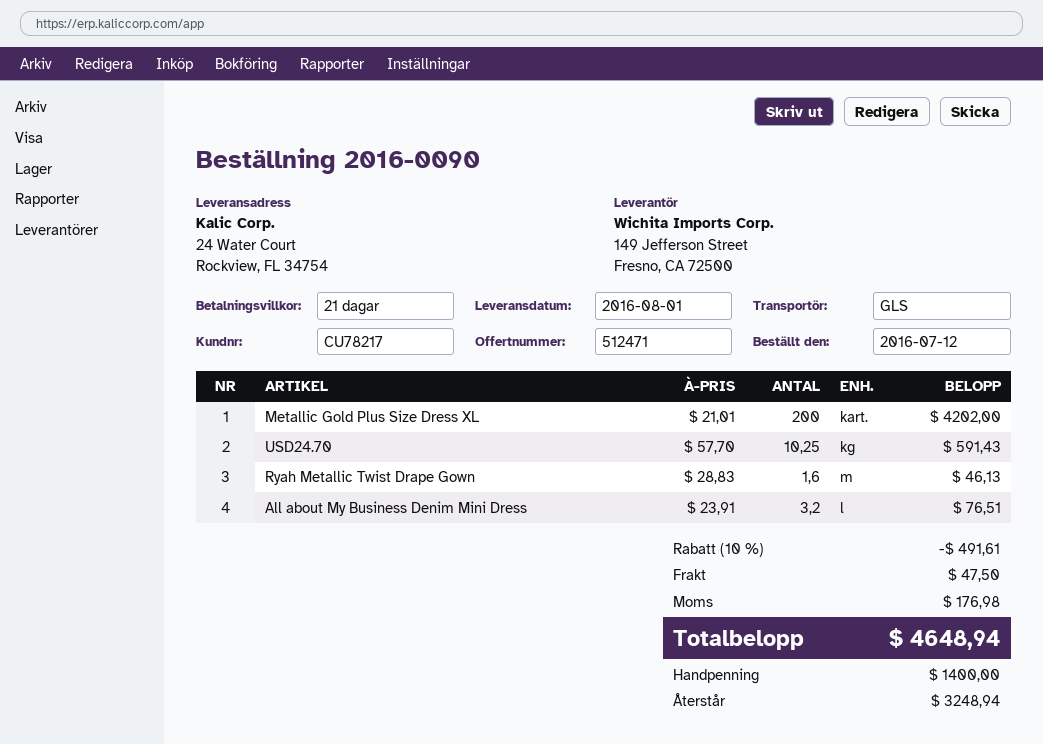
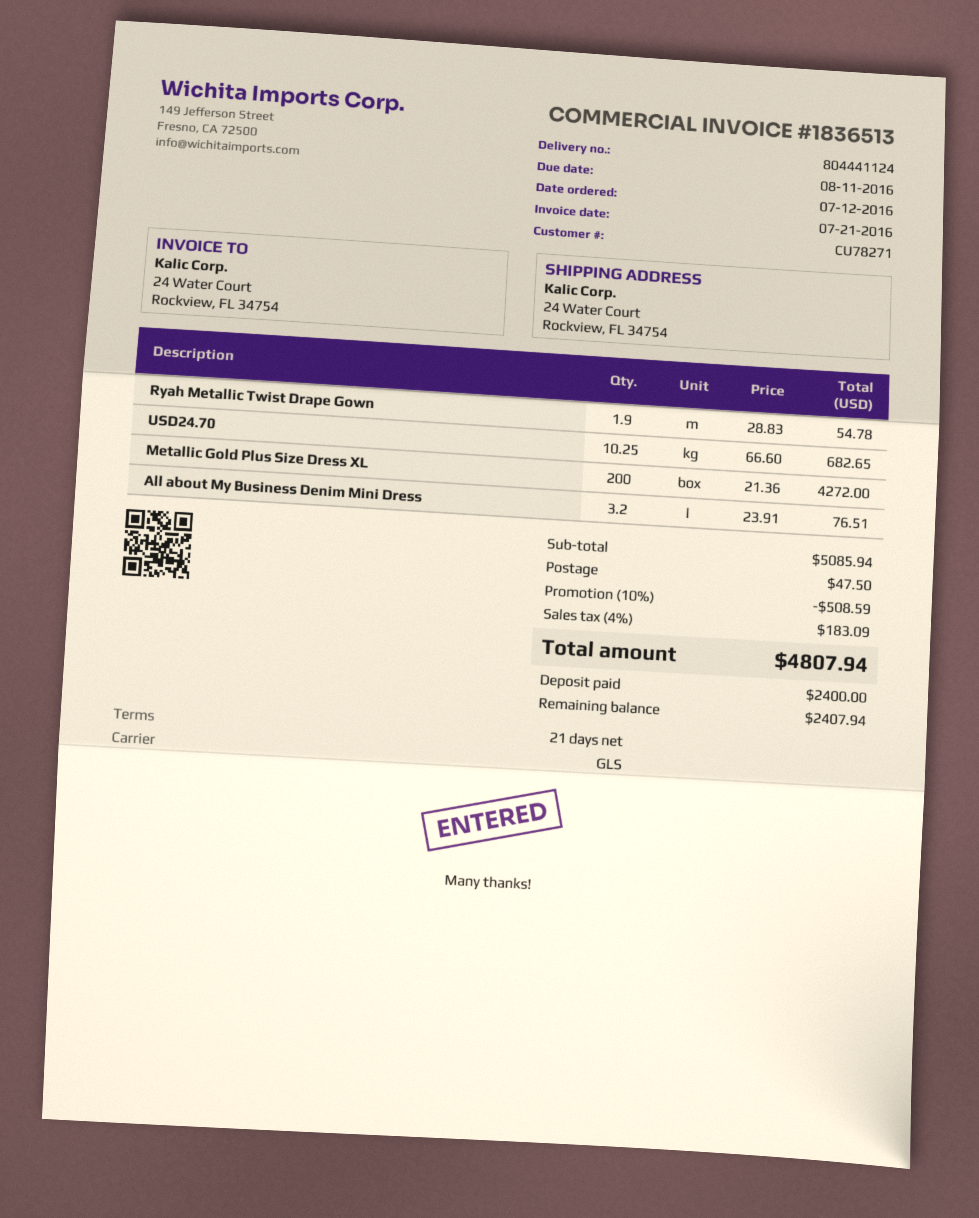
customer number: CU78217 -> CU78271
Metallic Gold Plus Size Dress XL: 200 x 21.01 = 4202.00 -> 200 x 21.36 = 4272.00
USD24.70: 10.25 x 57.70 = 591.43 -> 10.25 x 66.60 = 682.65
Ryah Metallic Twist Drape Gown: 1.6 x 28.83 = 46.13 -> 1.9 x 28.83 = 54.78
discount: 10% = 491.61 -> 10% = 508.59
tax: 176.98 -> 183.09
total: 4648.94 -> 4807.94
deposit: 1400.00 -> 2400.00
balance: 3248.94 -> 2407.94

